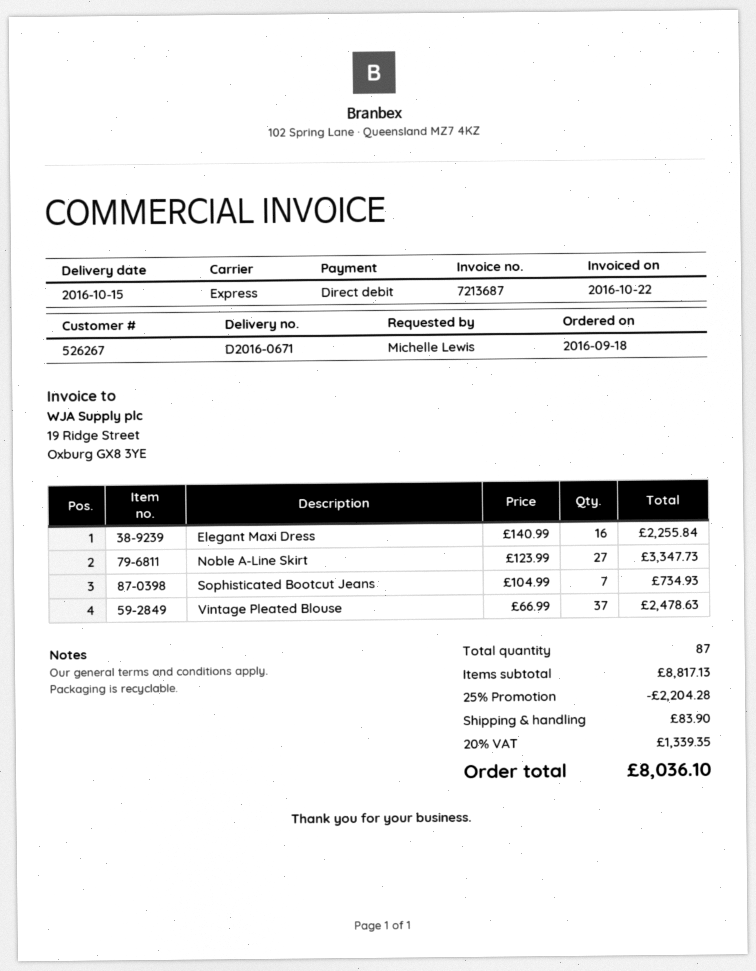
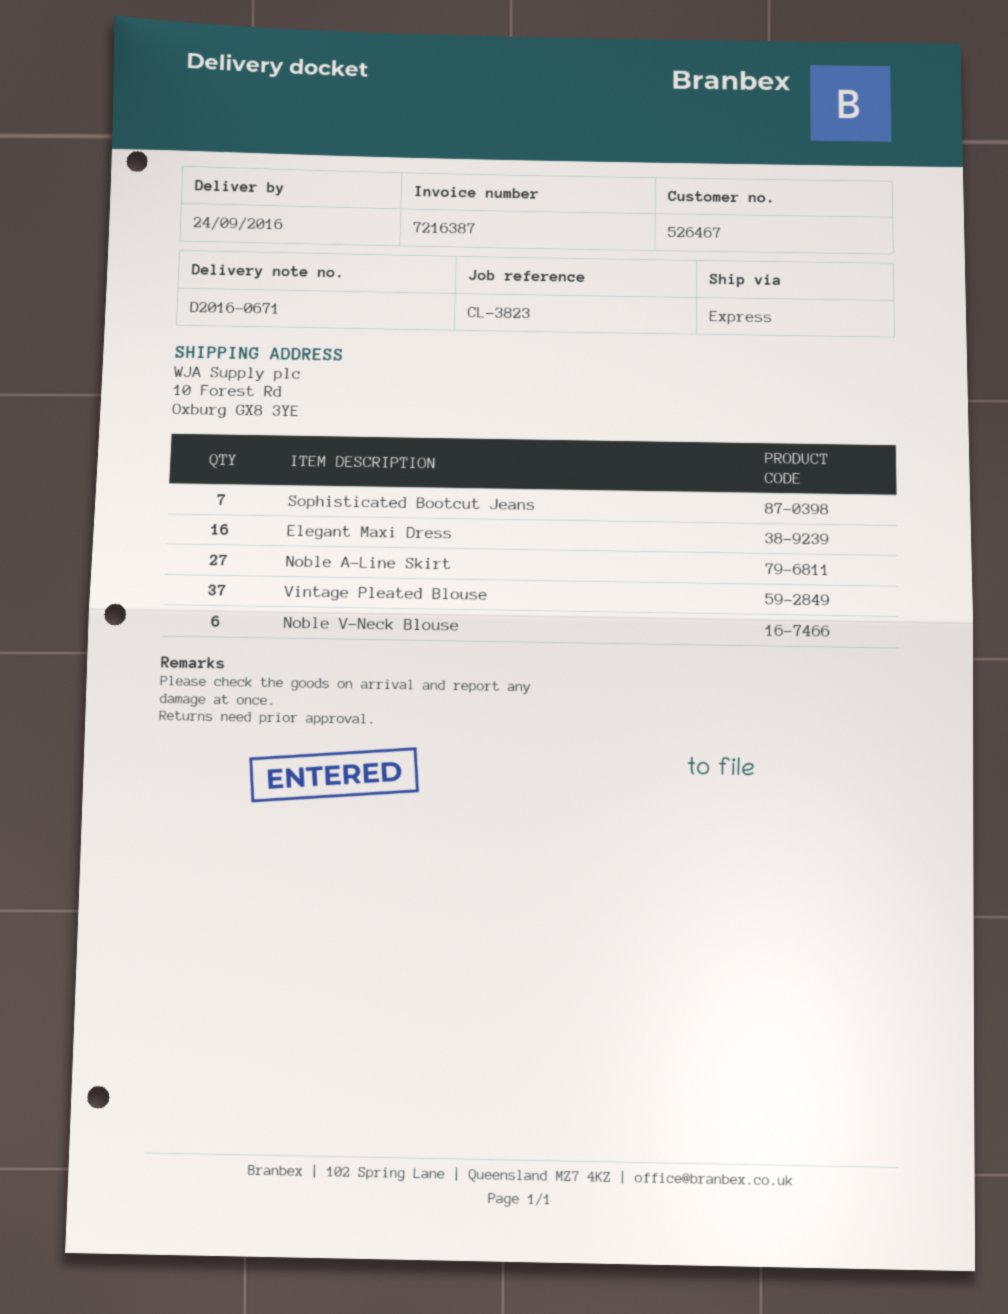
delivery date: 2016-10-15 -> 2016-09-24
invoice number: 7213687 -> 7216387
customer number: 526267 -> 526467
Noble V-Neck Blouse: none -> 6

